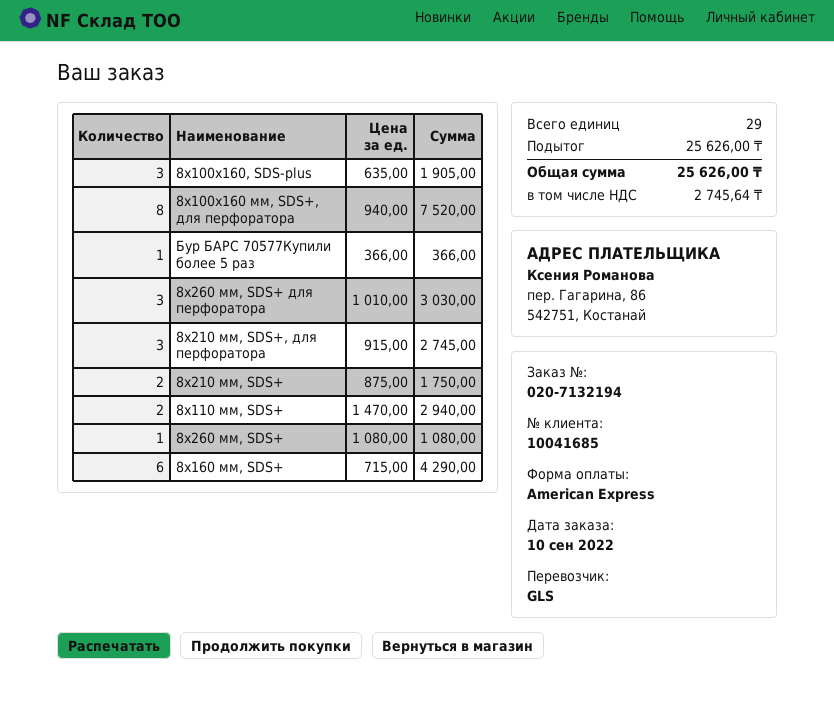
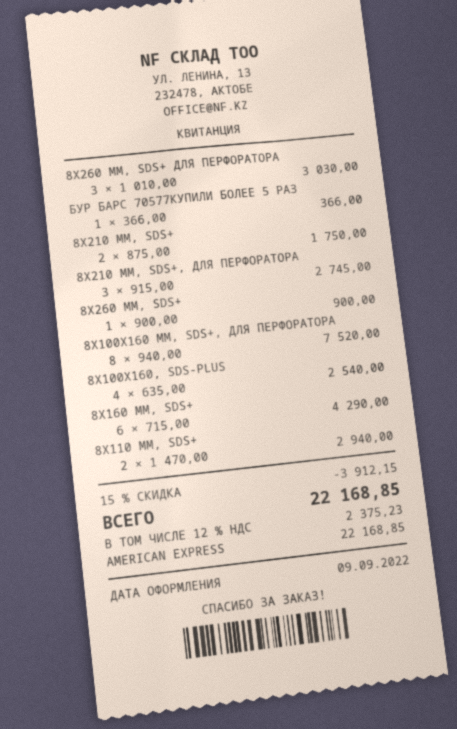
order date: 2022-09-10 -> 2022-09-09
8х100х160, SDS-plus: 3 x 635.00 = 1905.00 -> 4 x 635.00 = 2540.00
8x260 мм, SDS+: 1 x 1080.00 = 1080.00 -> 1 x 900.00 = 900.00
discount: none -> 15% = 3912.15
tax: 2745.64 -> 2375.23
total: 25626.00 -> 22168.85

